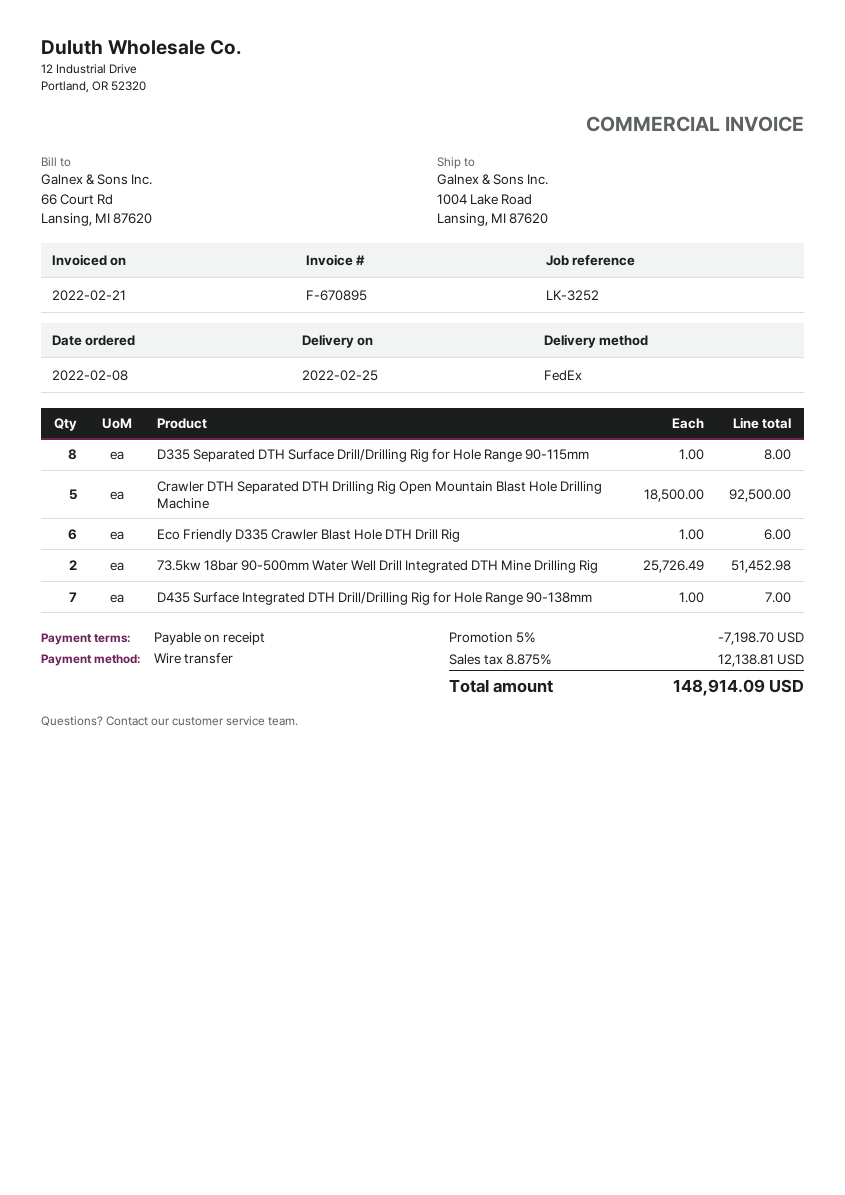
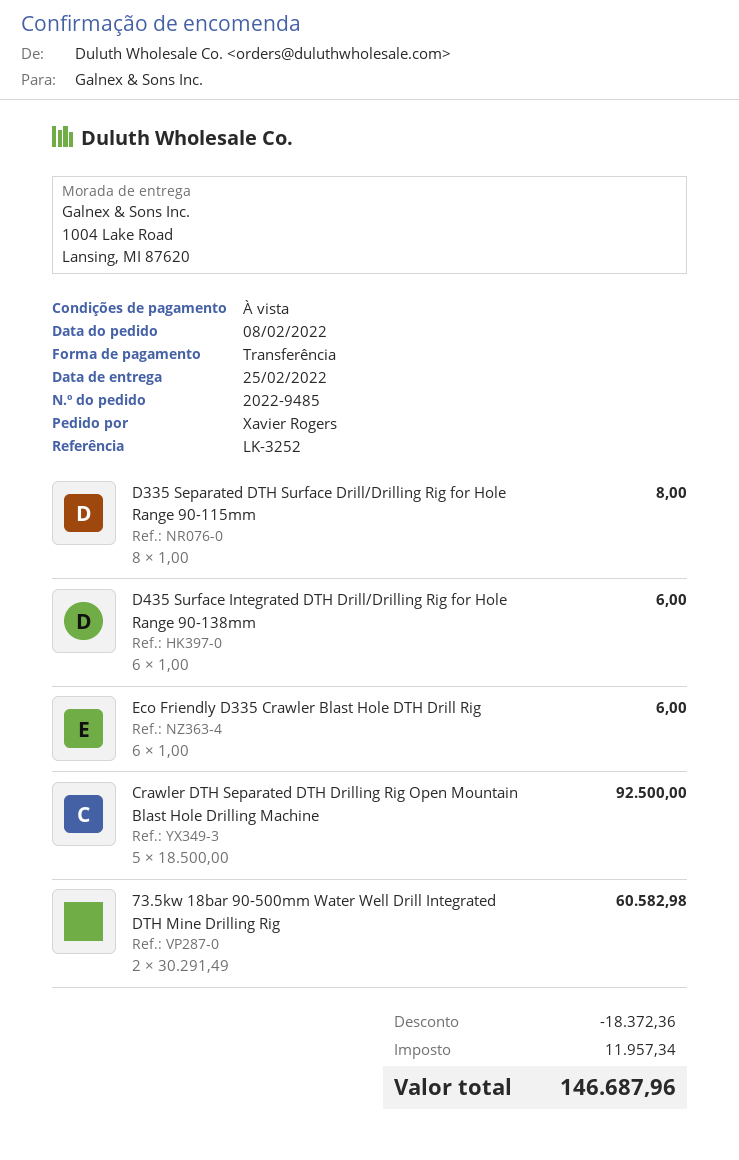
73.5kw 18bar 90-500mm Water Well Drill Integrated DTH Mine Drilling Rig: 2 x 25726.49 = 51452.98 -> 2 x 30291.49 = 60582.98
D435 Surface Integrated DTH Drill/Drilling Rig for Hole Range 90-138mm: 7 x 1.00 = 7.00 -> 6 x 1.00 = 6.00
discount: 7198.70 -> 18372.36
tax: 12138.81 -> 11957.34
total: 148914.09 -> 146687.96

